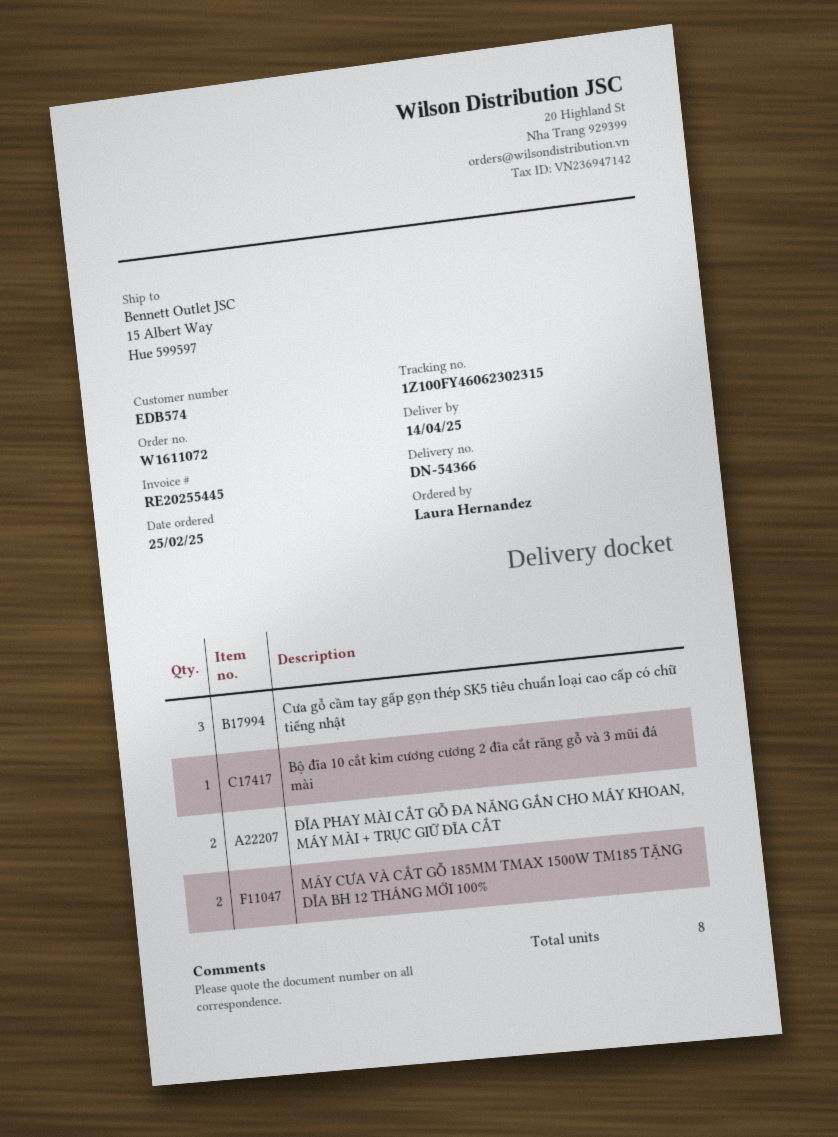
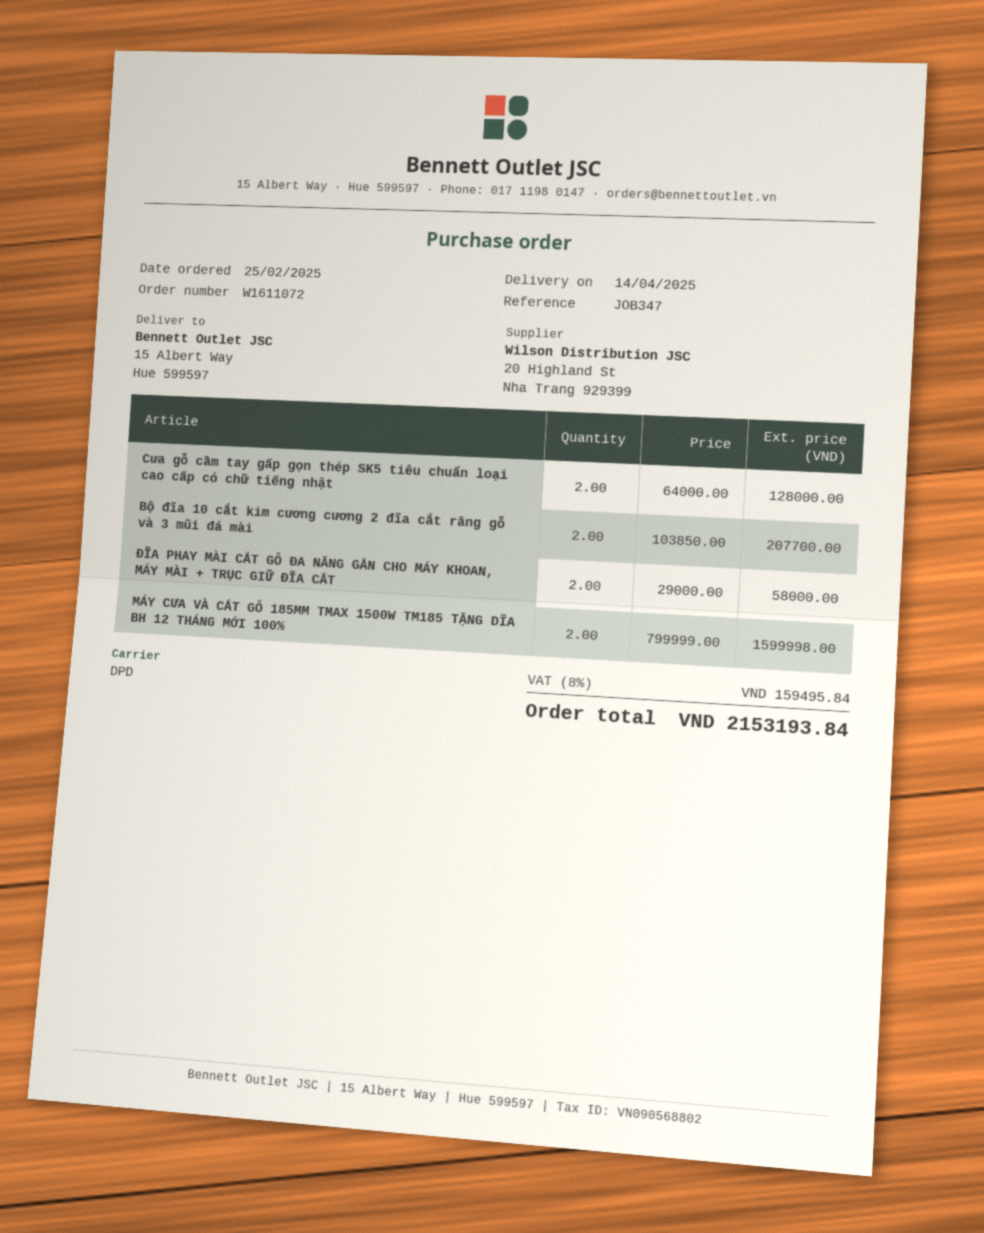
Cưa gỗ cầm tay gấp gọn thép SK5 tiêu chuẩn loại cao cấp có chữ tiếng nhật: 3 -> 2
Bộ đĩa 10 cắt kim cương cương 2 đĩa cắt răng gỗ và 3 mũi đá mài: 1 -> 2

